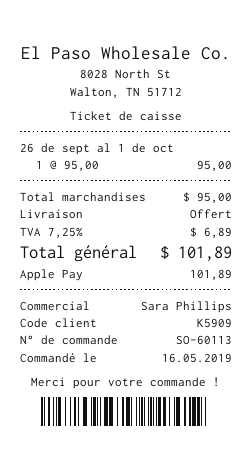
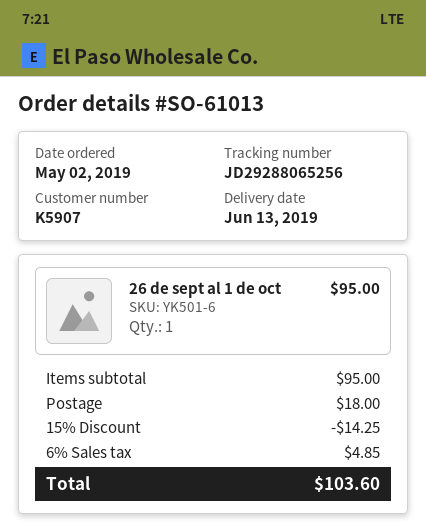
order number: SO-60113 -> SO-61013
order date: 2019-05-16 -> 2019-05-02
customer number: K5909 -> K5907
discount: none -> 15% = 14.25
shipping: 0.00 -> 18.00
tax: 7.25% = 6.89 -> 6% = 4.85
total: 101.89 -> 103.60

